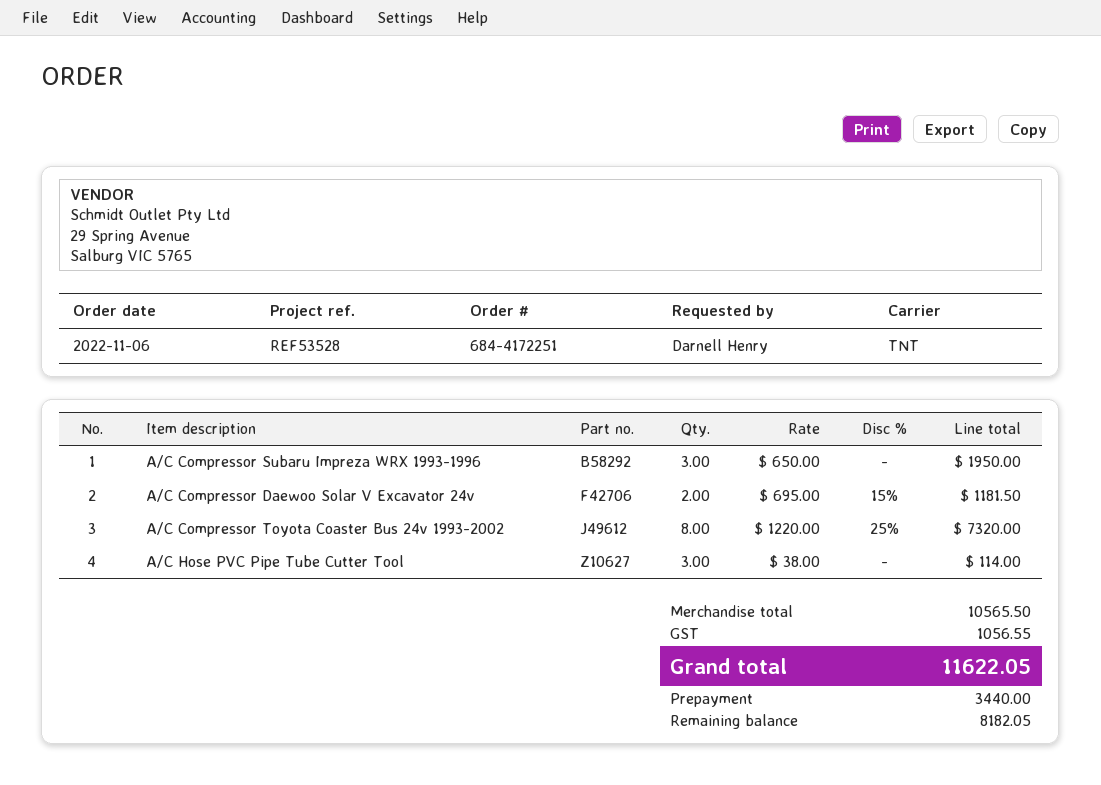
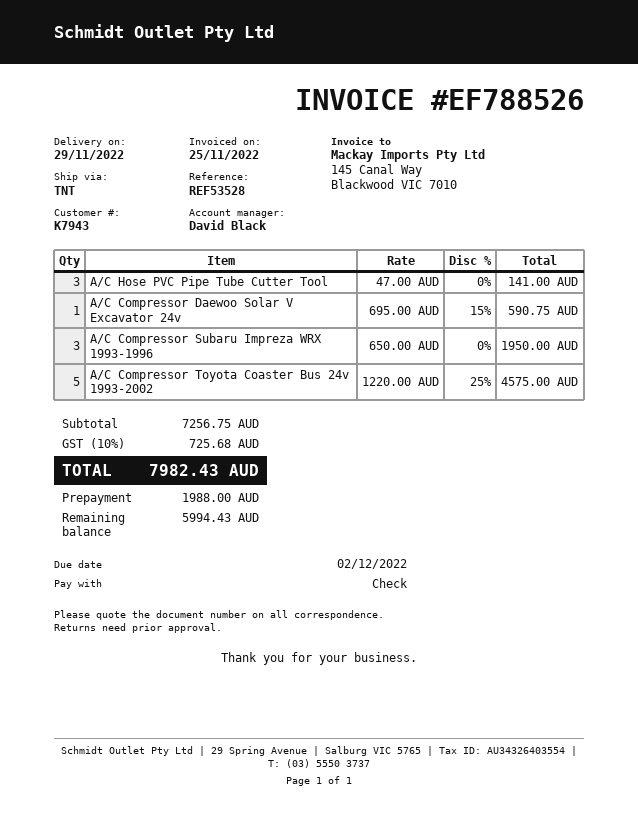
A/C Compressor Daewoo Solar V Excavator 24v: 2 x 695.00 - 15% = 1181.50 -> 1 x 695.00 - 15% = 590.75
A/C Compressor Toyota Coaster Bus 24v 1993-2002: 8 x 1220.00 - 25% = 7320.00 -> 5 x 1220.00 - 25% = 4575.00
A/C Hose PVC Pipe Tube Cutter Tool: 3 x 38.00 = 114.00 -> 3 x 47.00 = 141.00
subtotal: 10565.50 -> 7256.75
tax: 1056.55 -> 725.68
total: 11622.05 -> 7982.43
deposit: 3440.00 -> 1988.00
balance: 8182.05 -> 5994.43

